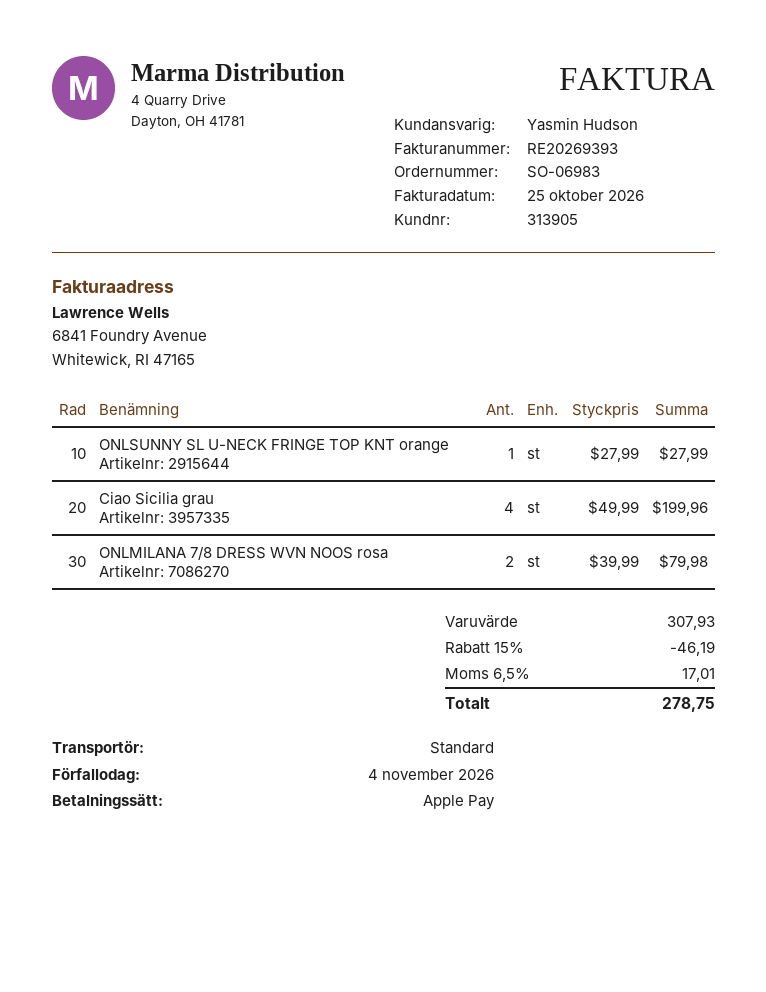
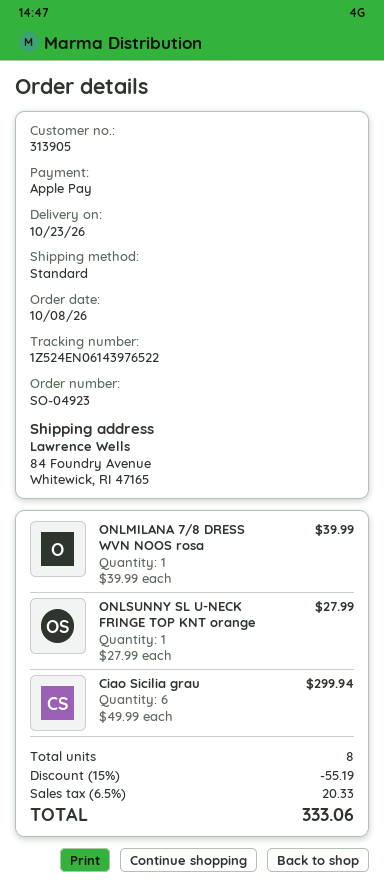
order number: SO-06983 -> SO-04923
Ciao Sicilia grau: 4 x 49.99 = 199.96 -> 6 x 49.99 = 299.94
ONLMILANA 7/8 DRESS WVN NOOS rosa: 2 x 39.99 = 79.98 -> 1 x 39.99 = 39.99
discount: 15% = 46.19 -> 15% = 55.19
tax: 6.5% = 17.01 -> 6.5% = 20.33
total: 278.75 -> 333.06

